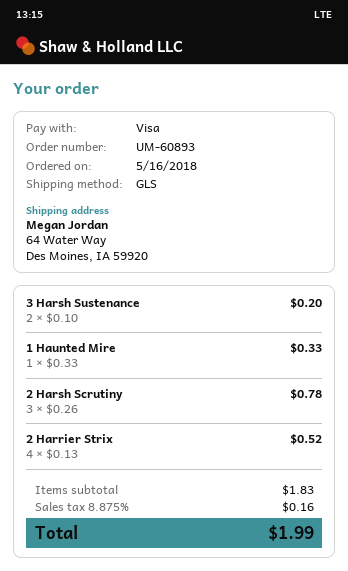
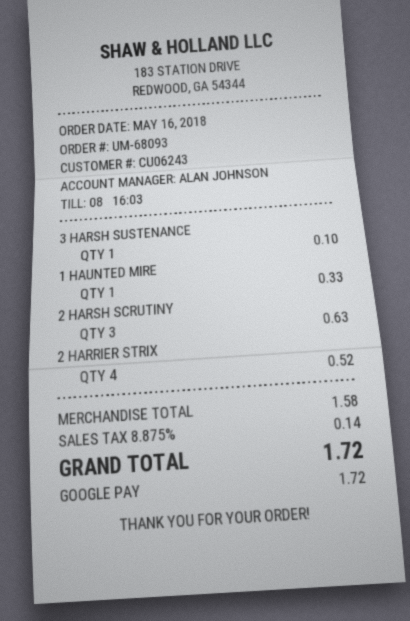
order number: UM-60893 -> UM-68093
payment method: Visa -> Google Pay
3 Harsh Sustenance: 2 for 0.20 -> 1 for 0.10
2 Harsh Scrutiny: 3 for 0.78 -> 3 for 0.63
subtotal: 1.83 -> 1.58
tax: 8.875% = 0.16 -> 8.875% = 0.14
total: 1.99 -> 1.72

